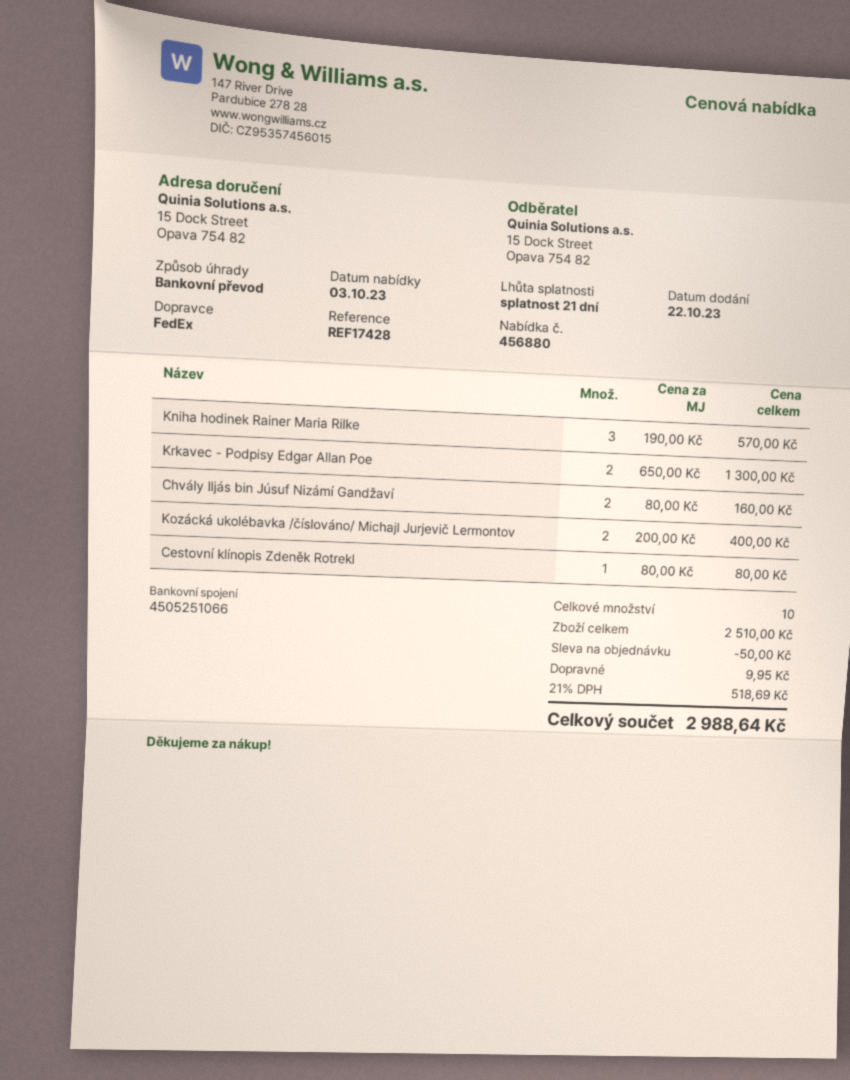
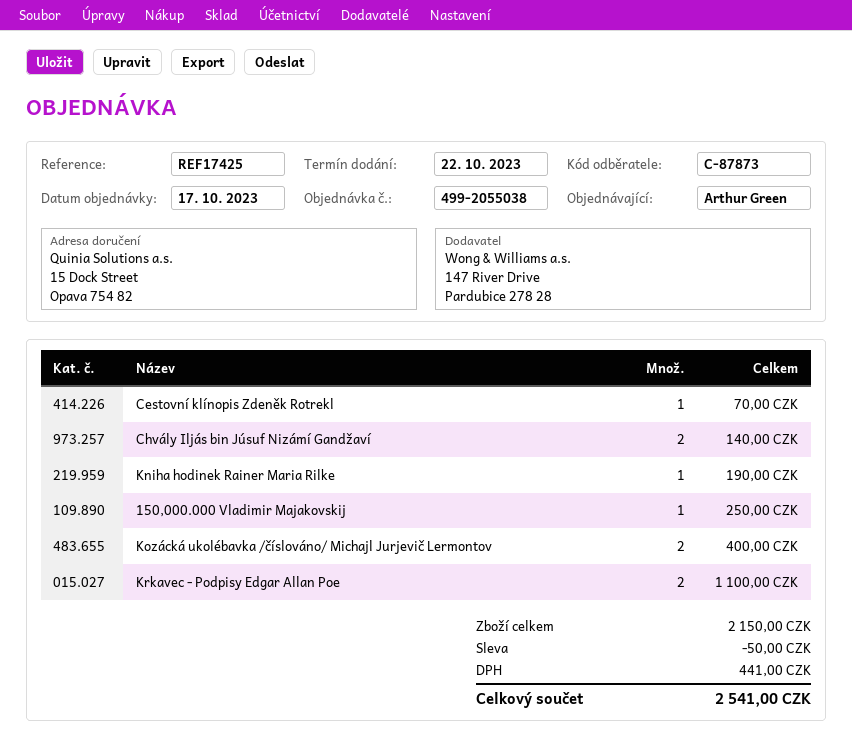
reference: REF17428 -> REF17425
Kniha hodinek Rainer Maria Rilke: 3 for 570.00 -> 1 for 190.00
Krkavec - Podpisy Edgar Allan Poe: 2 for 1300.00 -> 2 for 1100.00
Chvály Iljás bin Júsuf Nizámí Gandžaví: 2 for 160.00 -> 2 for 140.00
Cestovní klínopis Zdeněk Rotrekl: 1 for 80.00 -> 1 for 70.00
150,000.000 Vladimir Majakovskij: none -> 1 for 250.00
subtotal: 2510.00 -> 2150.00
shipping: 9.95 -> none
tax: 518.69 -> 441.00
total: 2988.64 -> 2541.00

